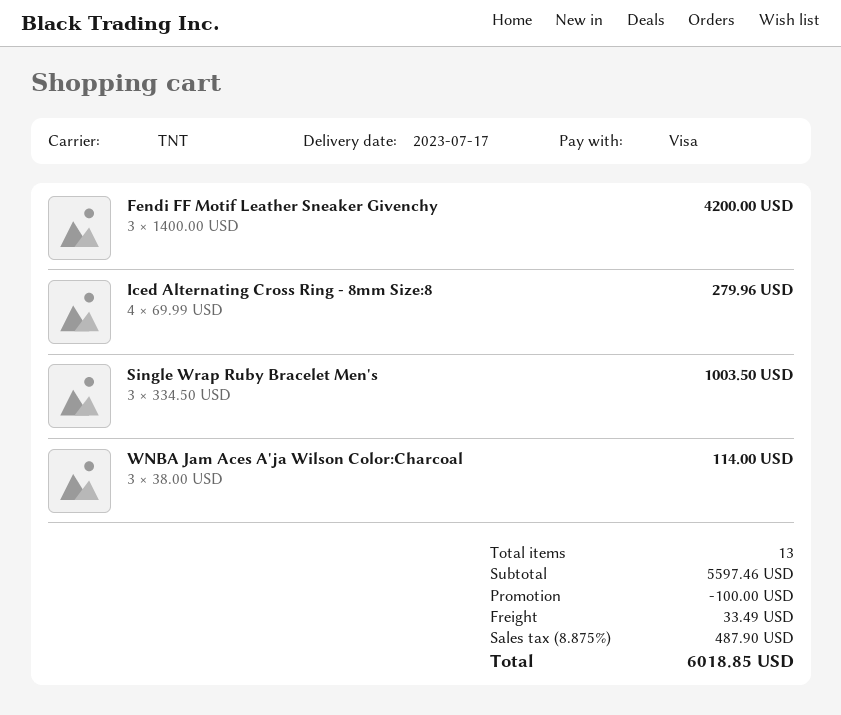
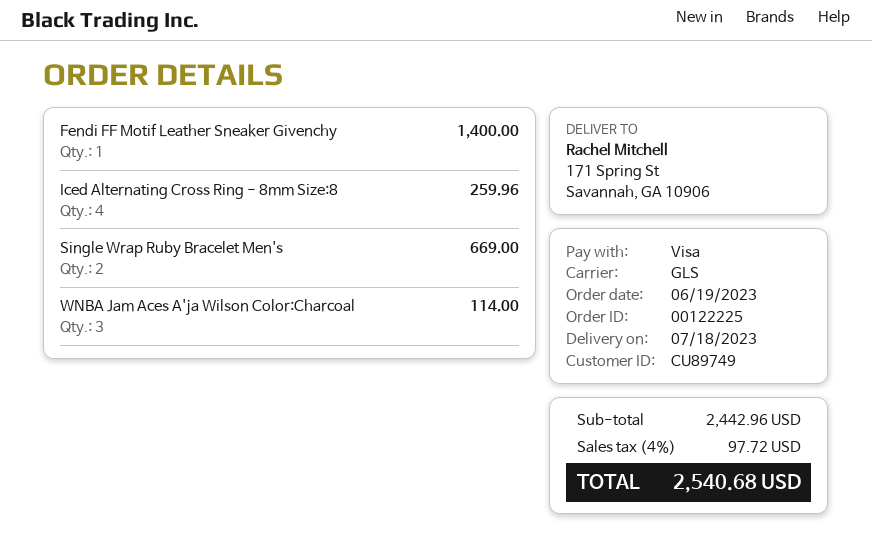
delivery date: 2023-07-17 -> 2023-07-18
shipping method: TNT -> GLS
Fendi FF Motif Leather Sneaker Givenchy: 3 for 4200.00 -> 1 for 1400.00
Iced Alternating Cross Ring - 8mm Size:8: 4 for 279.96 -> 4 for 259.96
Single Wrap Ruby Bracelet Men's: 3 for 1003.50 -> 2 for 669.00
subtotal: 5597.46 -> 2442.96
discount: 100.00 -> none
shipping: 33.49 -> none
tax: 8.875% = 487.90 -> 4% = 97.72
total: 6018.85 -> 2540.68

